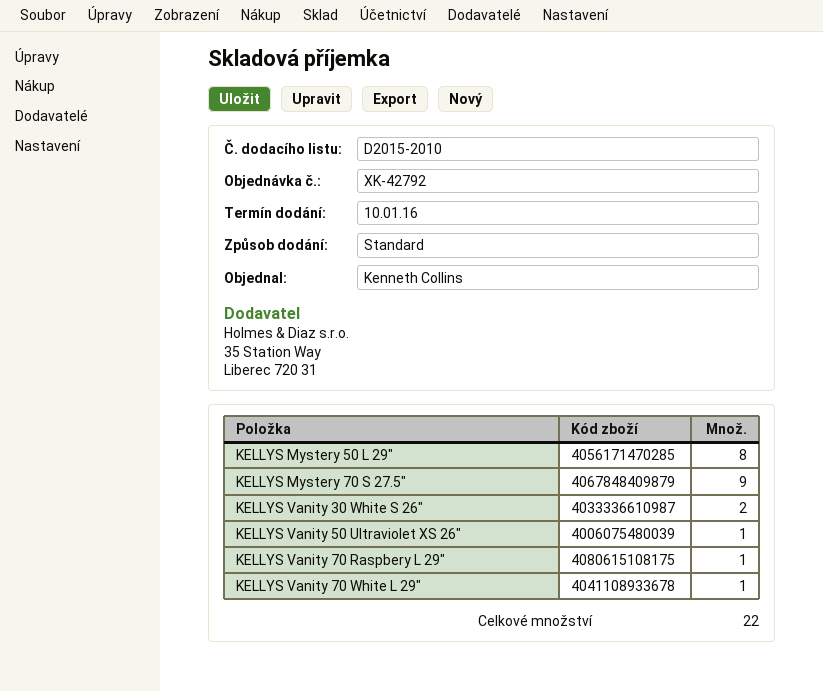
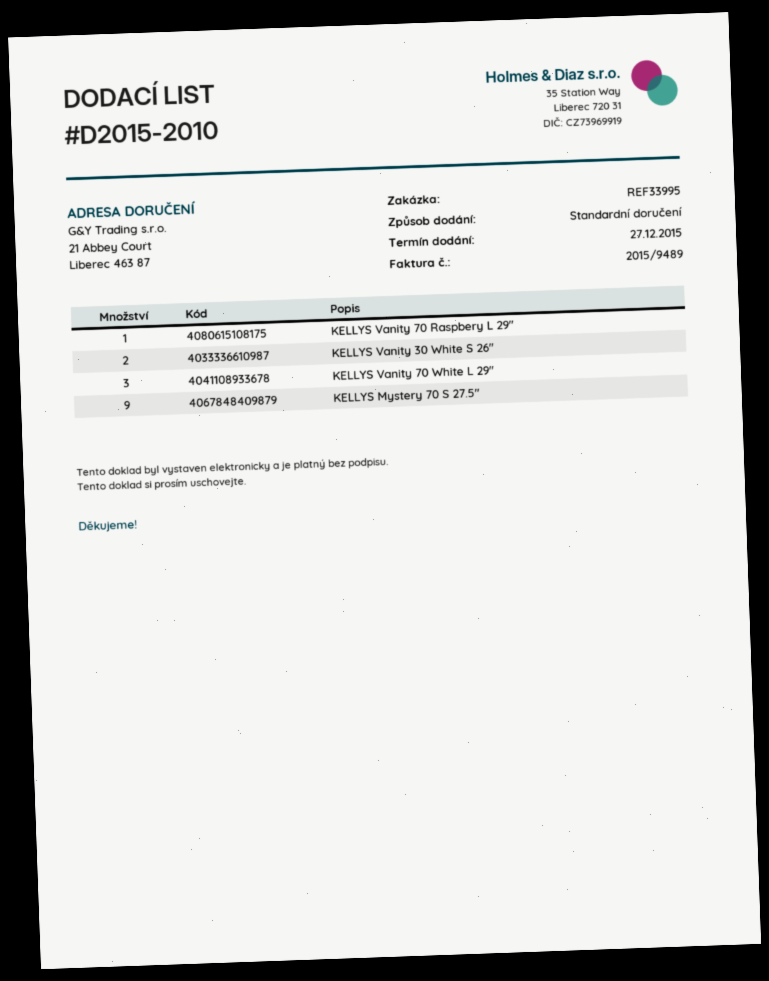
delivery date: 2016-01-10 -> 2015-12-27
KELLYS Mystery 50 L 29": 8 -> none
KELLYS Vanity 50 Ultraviolet XS 26": 1 -> none
KELLYS Vanity 70 White L 29": 1 -> 3

